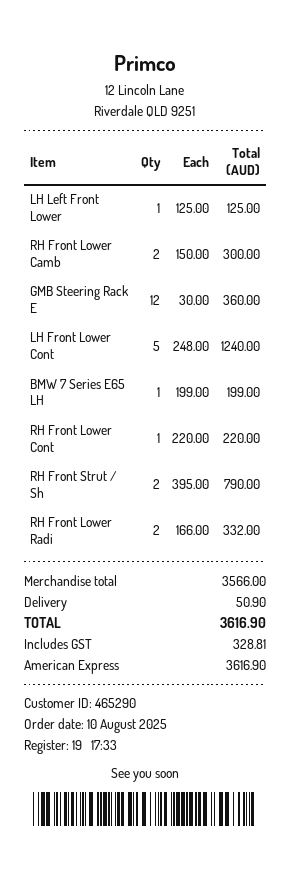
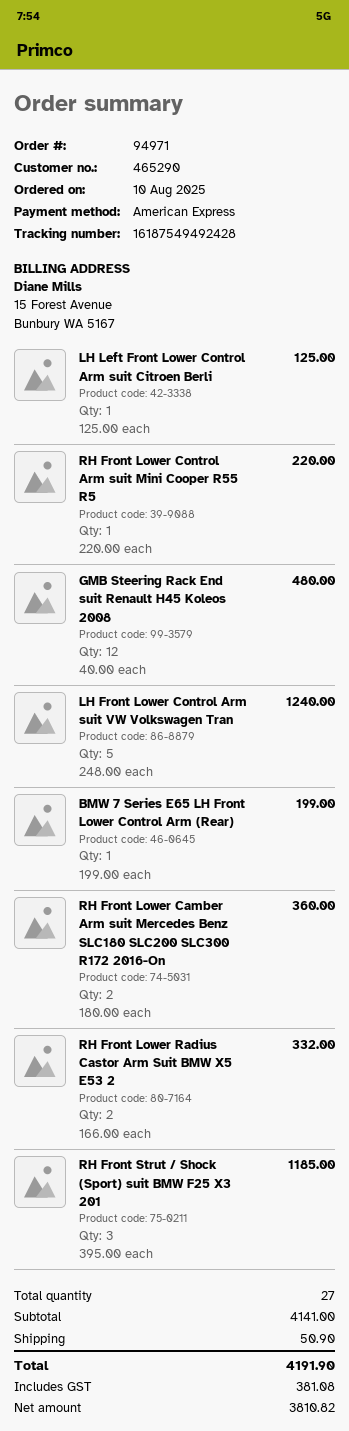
RH Front Lower Camb: 2 x 150.00 = 300.00 -> 2 x 180.00 = 360.00
GMB Steering Rack E: 12 x 30.00 = 360.00 -> 12 x 40.00 = 480.00
RH Front Strut / Sh: 2 x 395.00 = 790.00 -> 3 x 395.00 = 1185.00
subtotal: 3566.00 -> 4141.00
tax: 328.81 -> 381.08
total: 3616.90 -> 4191.90

